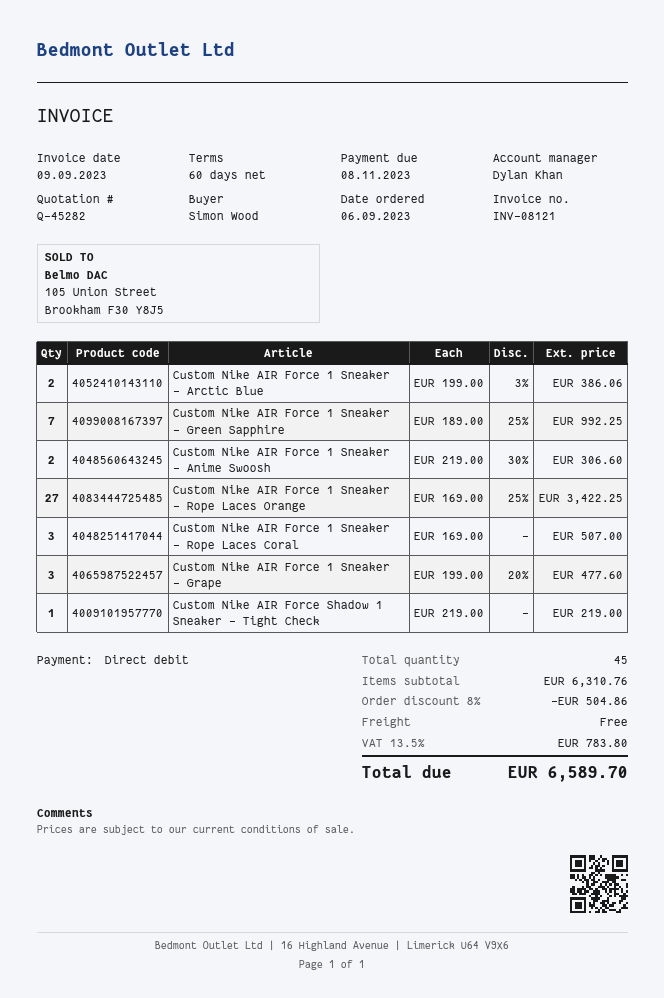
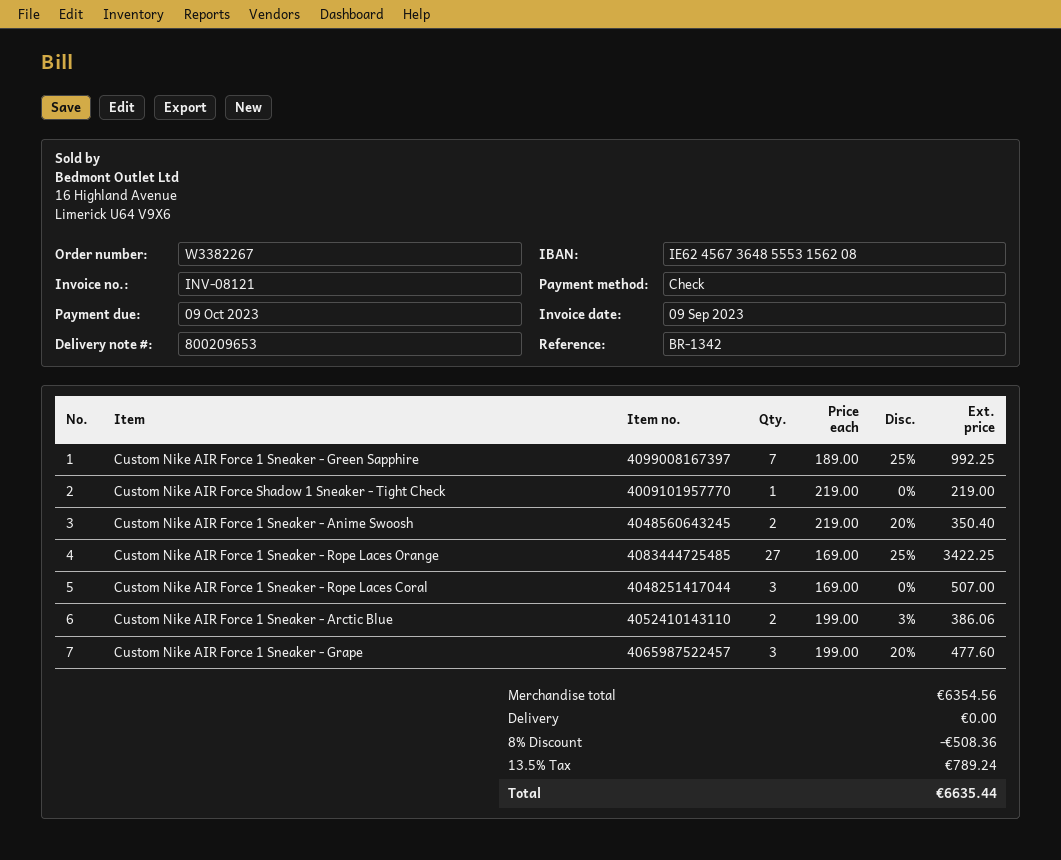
due date: 2023-11-08 -> 2023-10-09
payment method: direct debit -> cheque
Custom Nike AIR Force 1 Sneaker - Anime Swoosh: 2 x 219.00 - 30% = 306.60 -> 2 x 219.00 - 20% = 350.40
subtotal: 6310.76 -> 6354.56
discount: 8% = 504.86 -> 8% = 508.36
tax: 13.5% = 783.80 -> 13.5% = 789.24
total: 6589.70 -> 6635.44

